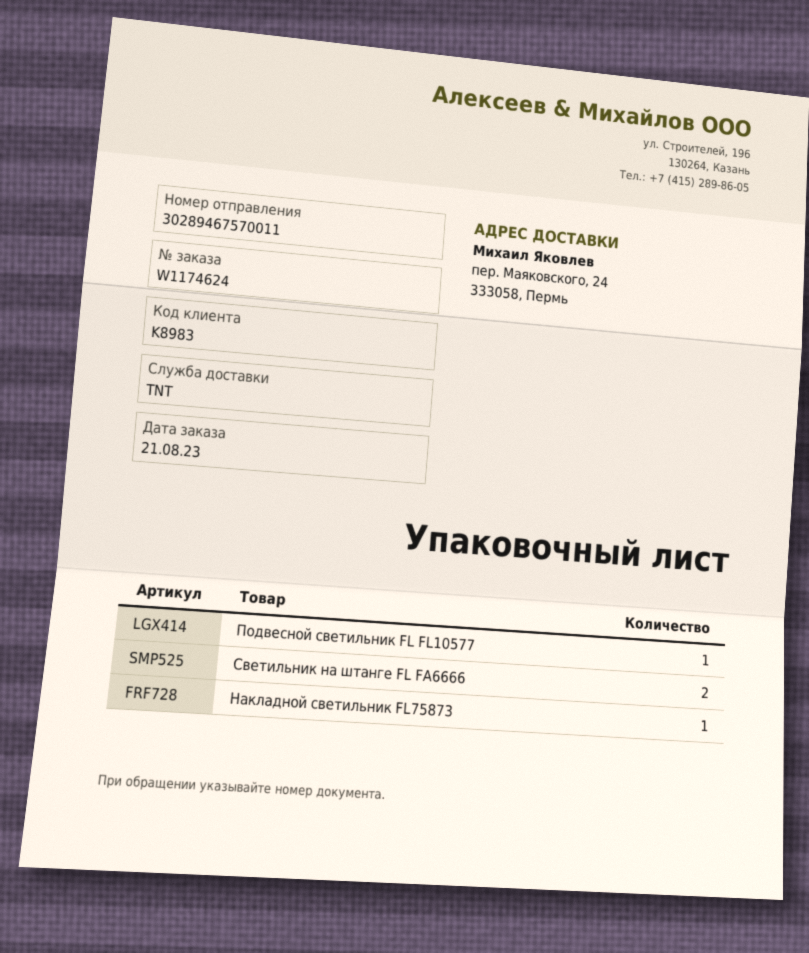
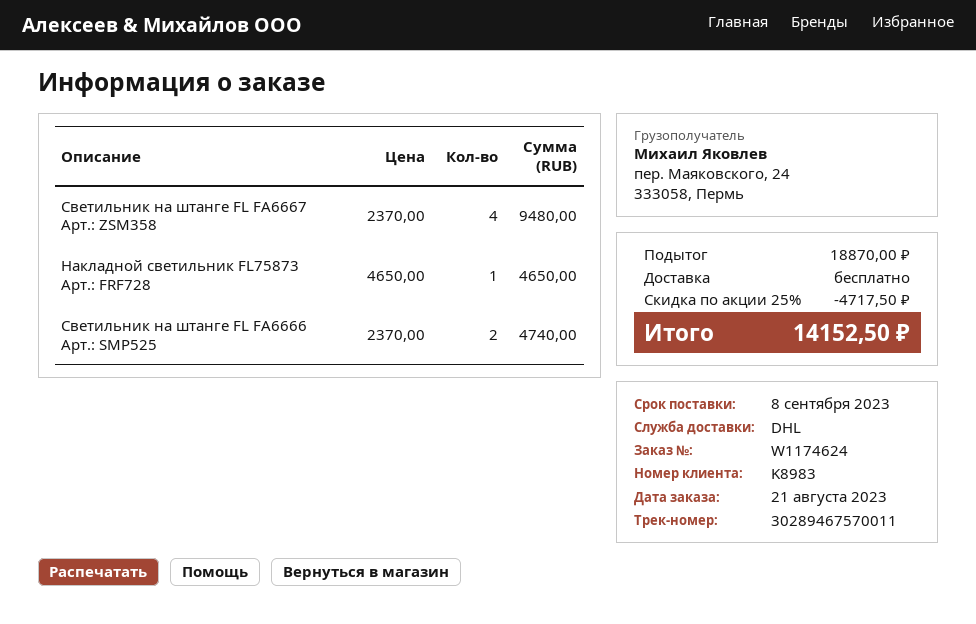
shipping method: TNT -> DHL
Подвесной светильник FL FL10577: 1 -> none
Светильник на штанге FL FA6667: none -> 4

